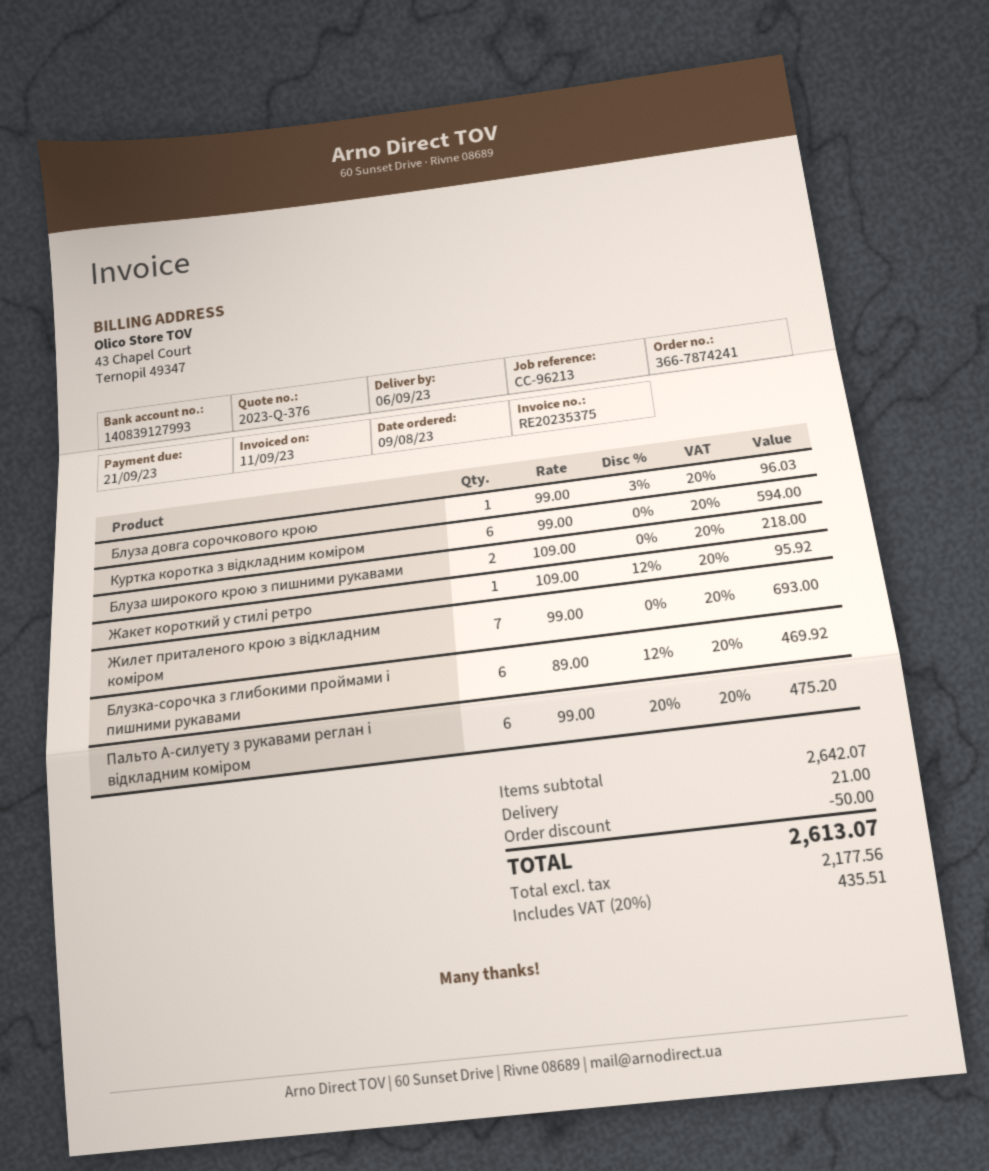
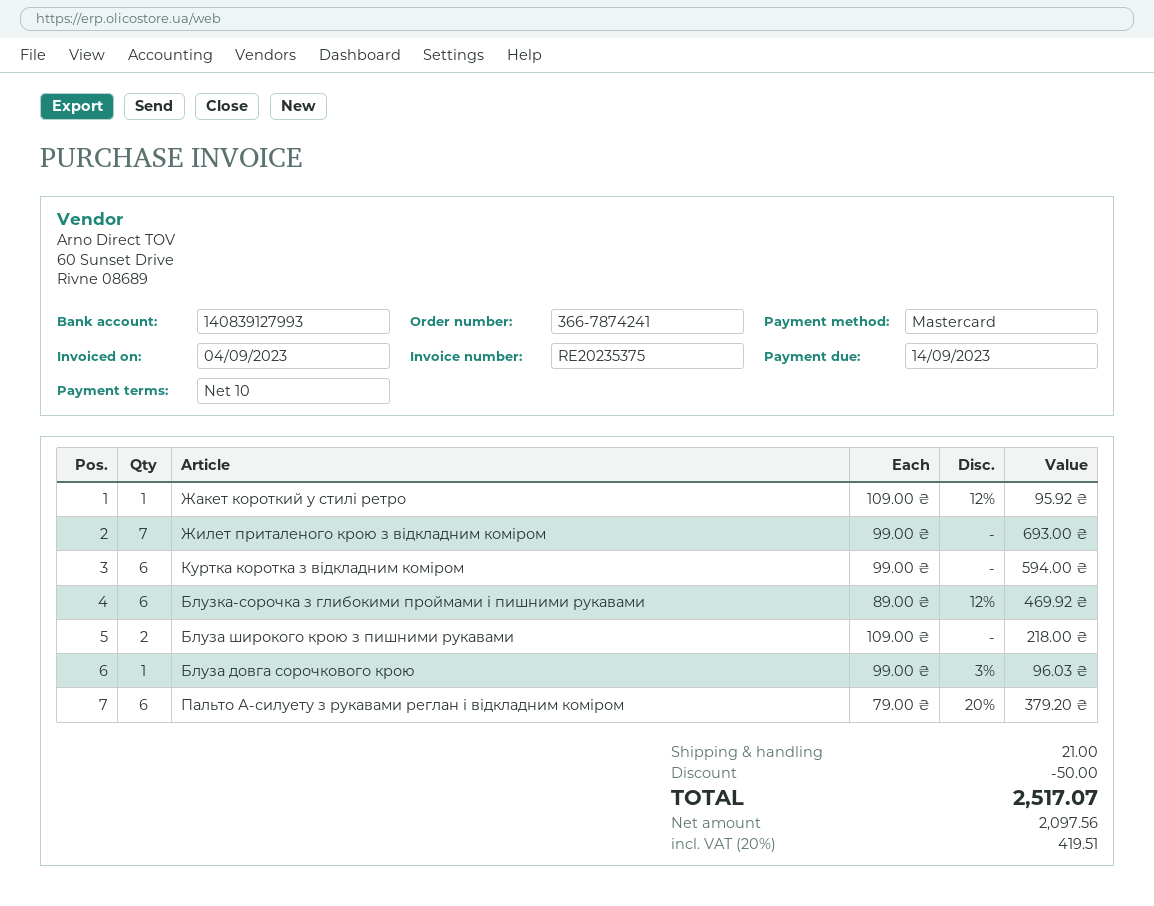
invoice date: 2023-09-11 -> 2023-09-04
due date: 2023-09-21 -> 2023-09-14
Пальто А-силуету з рукавами реглан і відкладним коміром: 6 x 99.00 - 20% = 475.20 -> 6 x 79.00 - 20% = 379.20
net: 2177.56 -> 2097.56
tax: 20% = 435.51 -> 20% = 419.51
total: 2613.07 -> 2517.07

